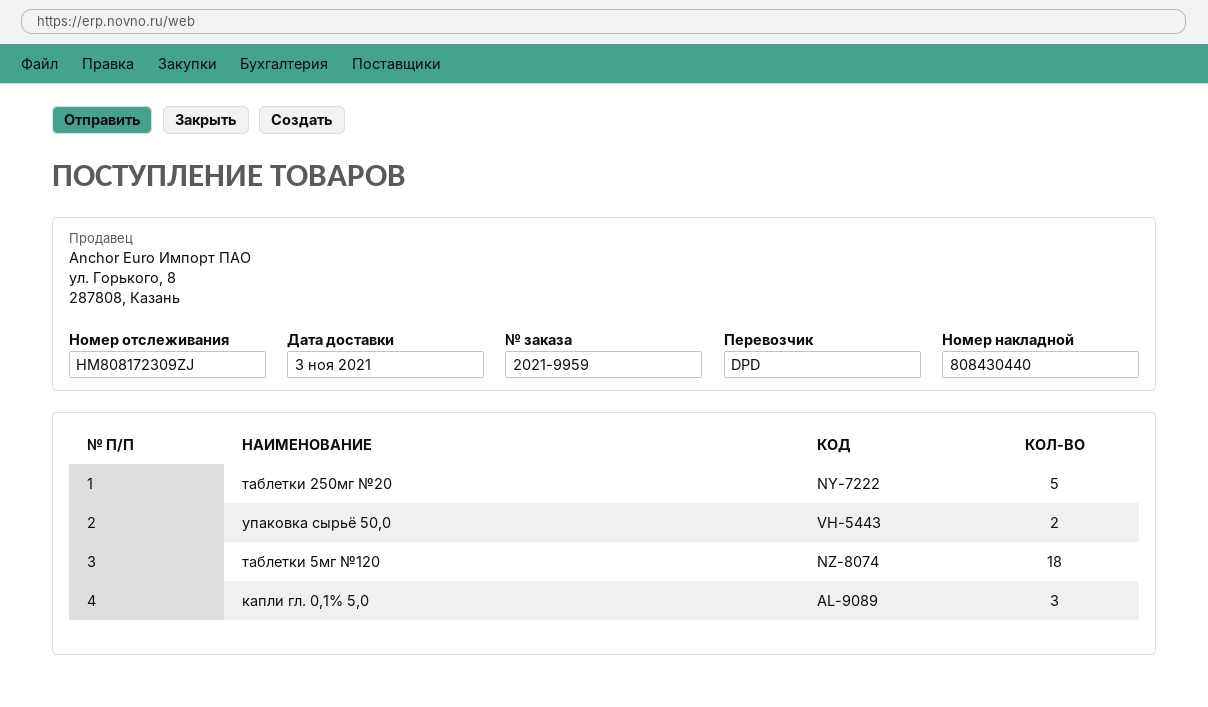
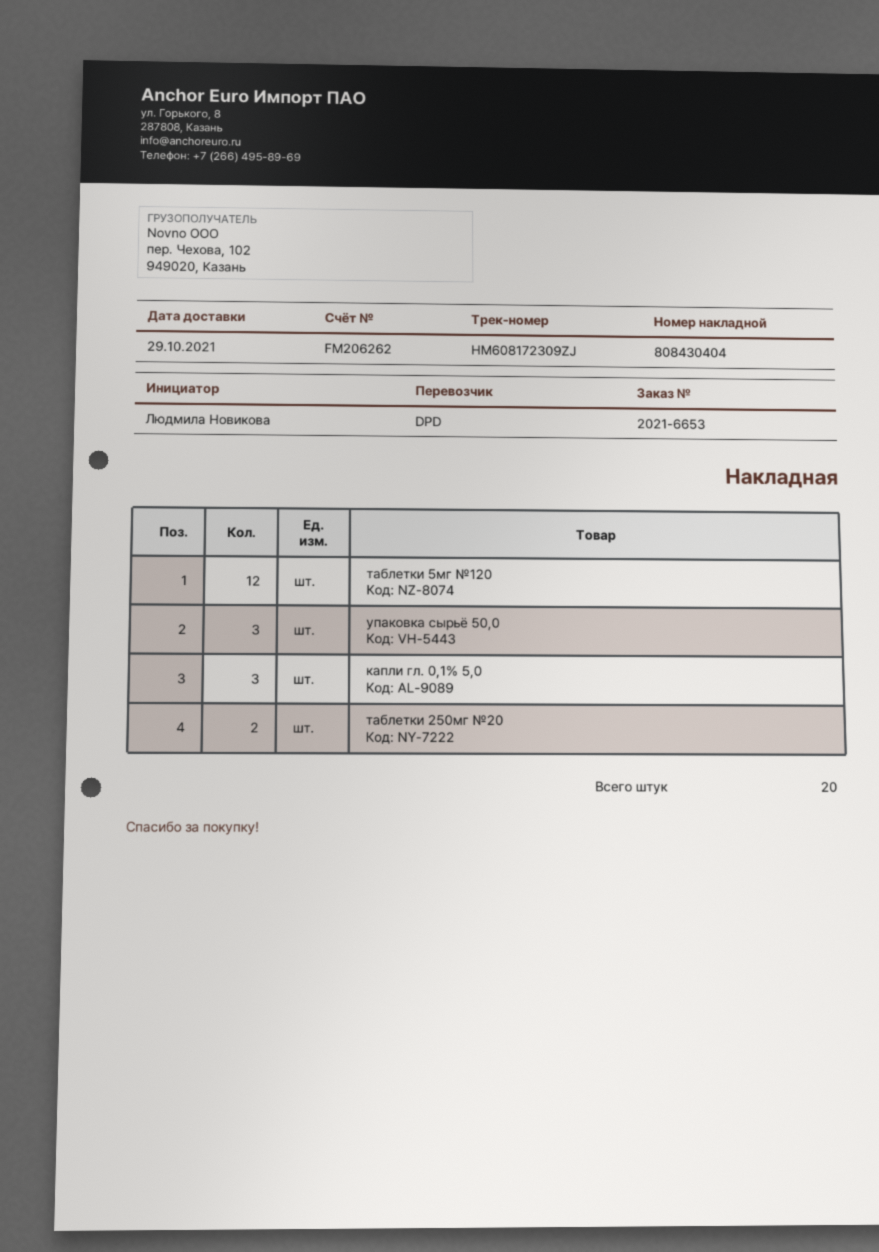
order number: 2021-9959 -> 2021-6653
delivery note number: 808430440 -> 808430404
delivery date: 2021-11-03 -> 2021-10-29
tracking number: HM808172309ZJ -> HM608172309ZJ
таблетки 250мг №20: 5 -> 2
упаковка сырьё 50,0: 2 -> 3
таблетки 5мг №120: 18 -> 12

